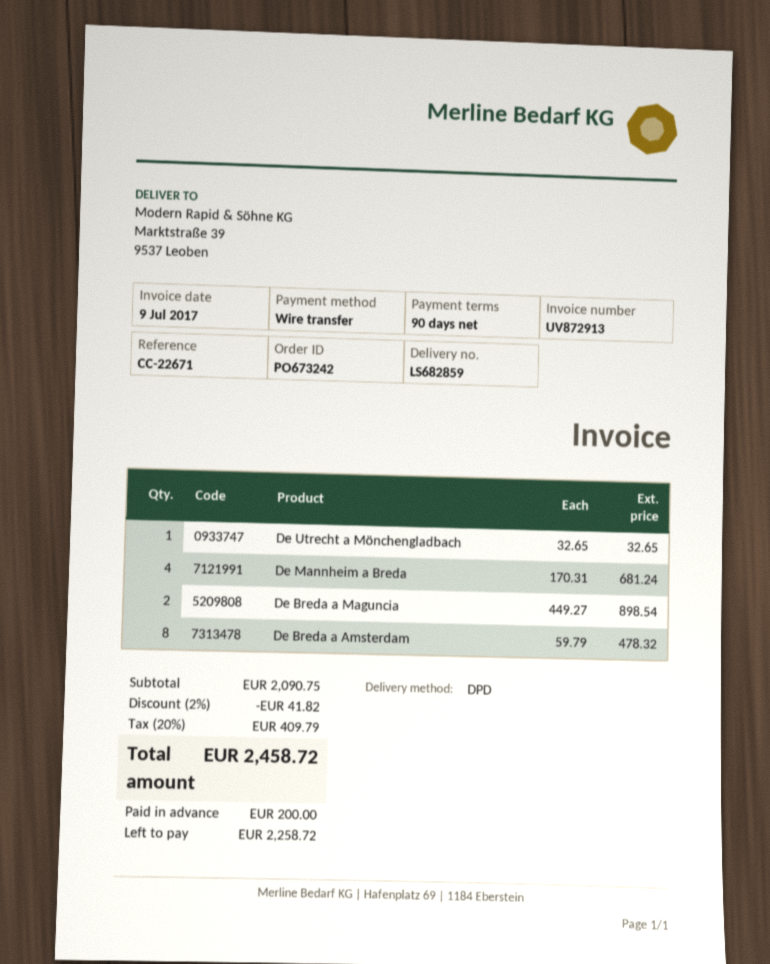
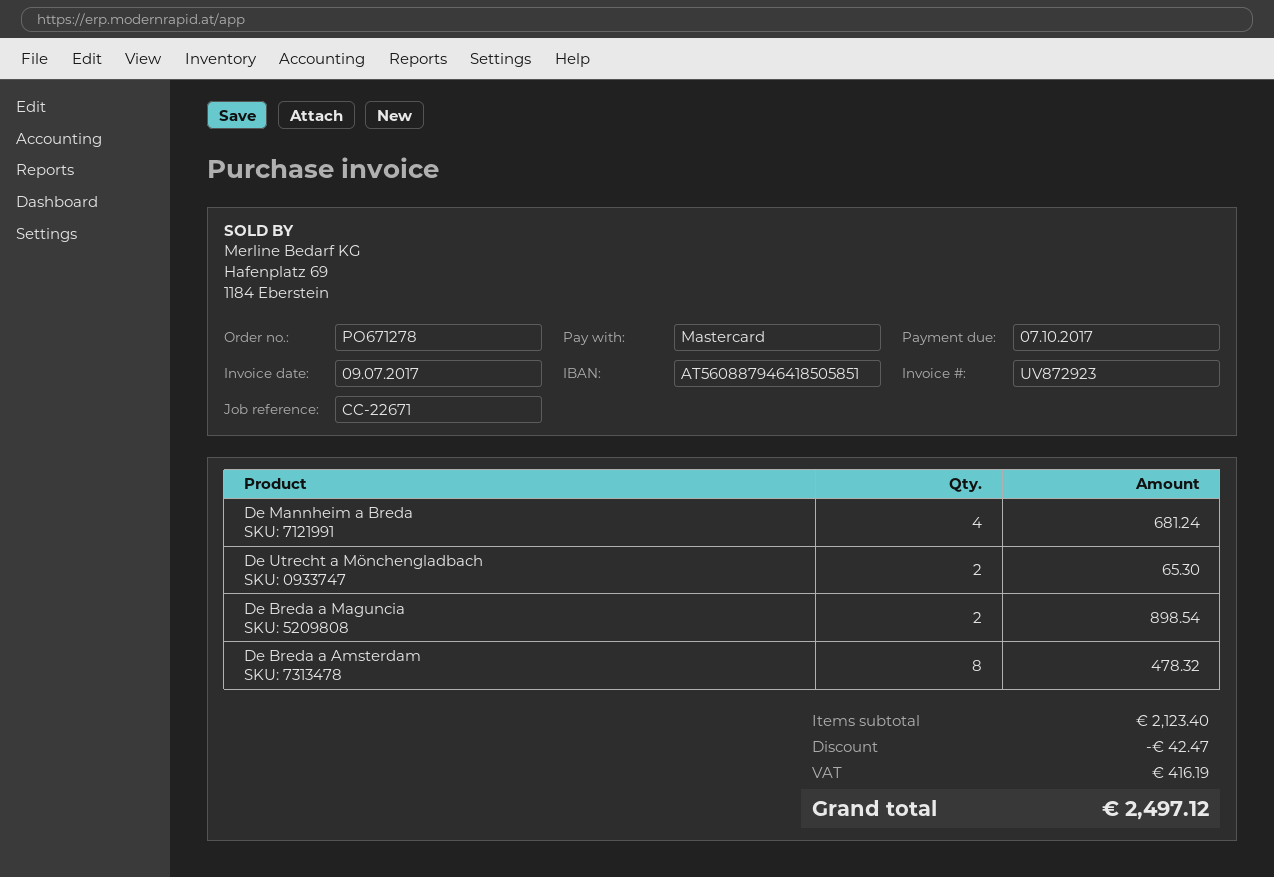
order number: PO673242 -> PO671278
invoice number: UV872913 -> UV872923
payment method: bank transfer -> Mastercard
De Utrecht a Mönchengladbach: 1 for 32.65 -> 2 for 65.30
subtotal: 2090.75 -> 2123.40
discount: 41.82 -> 42.47
tax: 409.79 -> 416.19
total: 2458.72 -> 2497.12

